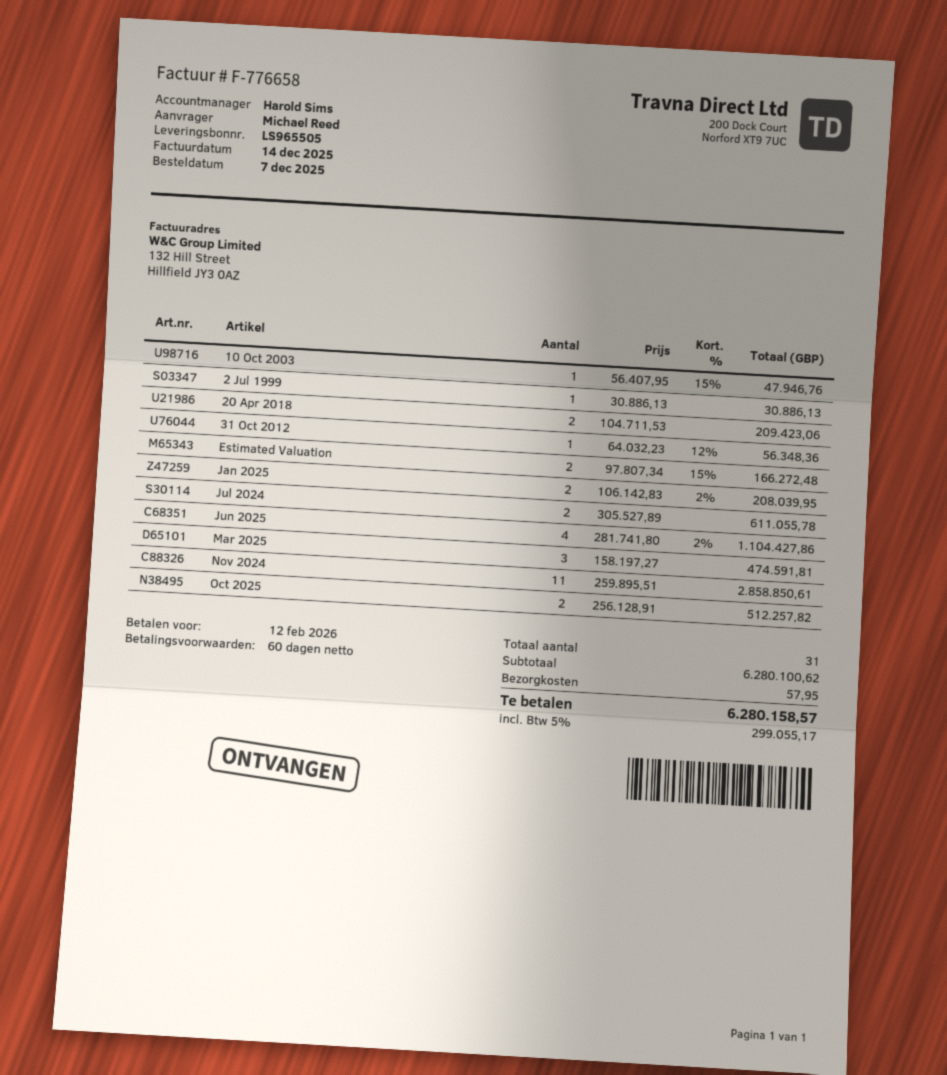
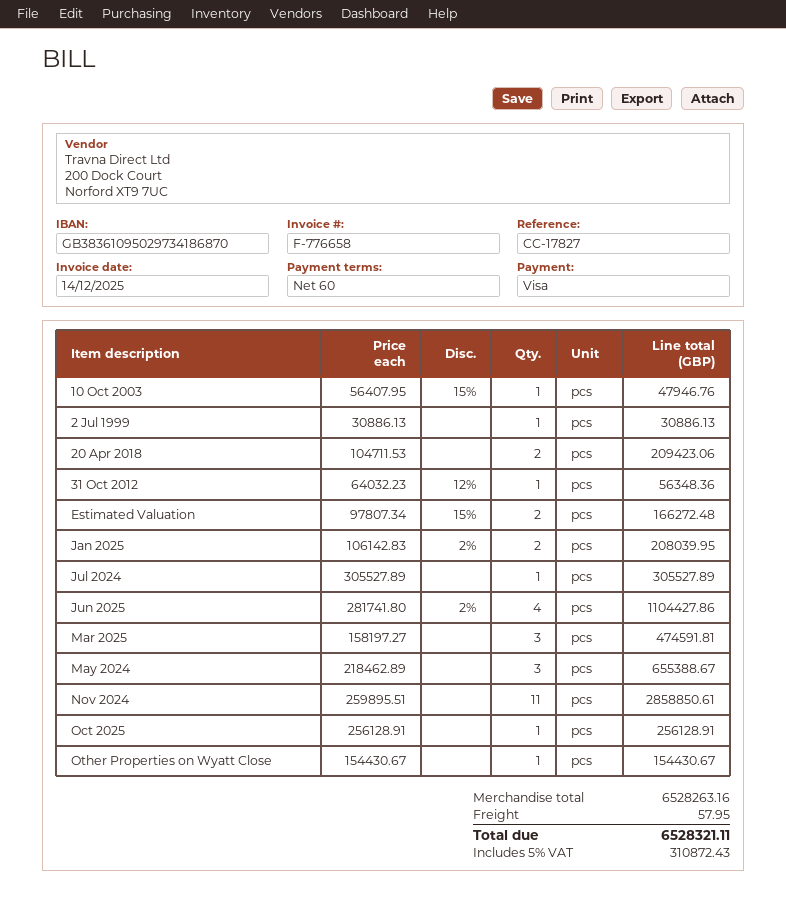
Jul 2024: 2 x 305527.89 = 611055.78 -> 1 x 305527.89 = 305527.89
Oct 2025: 2 x 256128.91 = 512257.82 -> 1 x 256128.91 = 256128.91
May 2024: none -> 3 x 218462.89 = 655388.67
Other Properties on Wyatt Close: none -> 1 x 154430.67 = 154430.67
subtotal: 6280100.62 -> 6528263.16
tax: 5% = 299055.17 -> 5% = 310872.43
total: 6280158.57 -> 6528321.11

